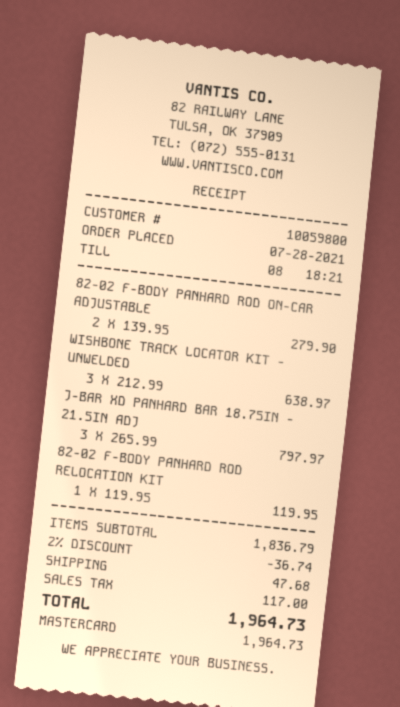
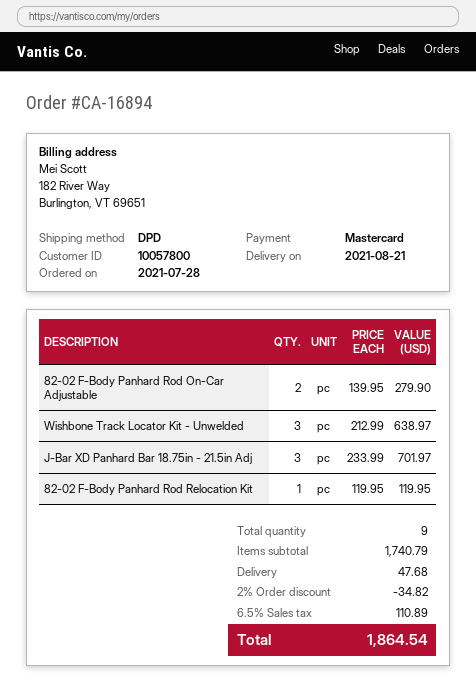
customer number: 10059800 -> 10057800
J-BAR XD PANHARD BAR 18.75IN - 21.5IN ADJ: 3 x 265.99 = 797.97 -> 3 x 233.99 = 701.97
subtotal: 1836.79 -> 1740.79
discount: 2% = 36.74 -> 2% = 34.82
tax: 117.00 -> 110.89
total: 1964.73 -> 1864.54

